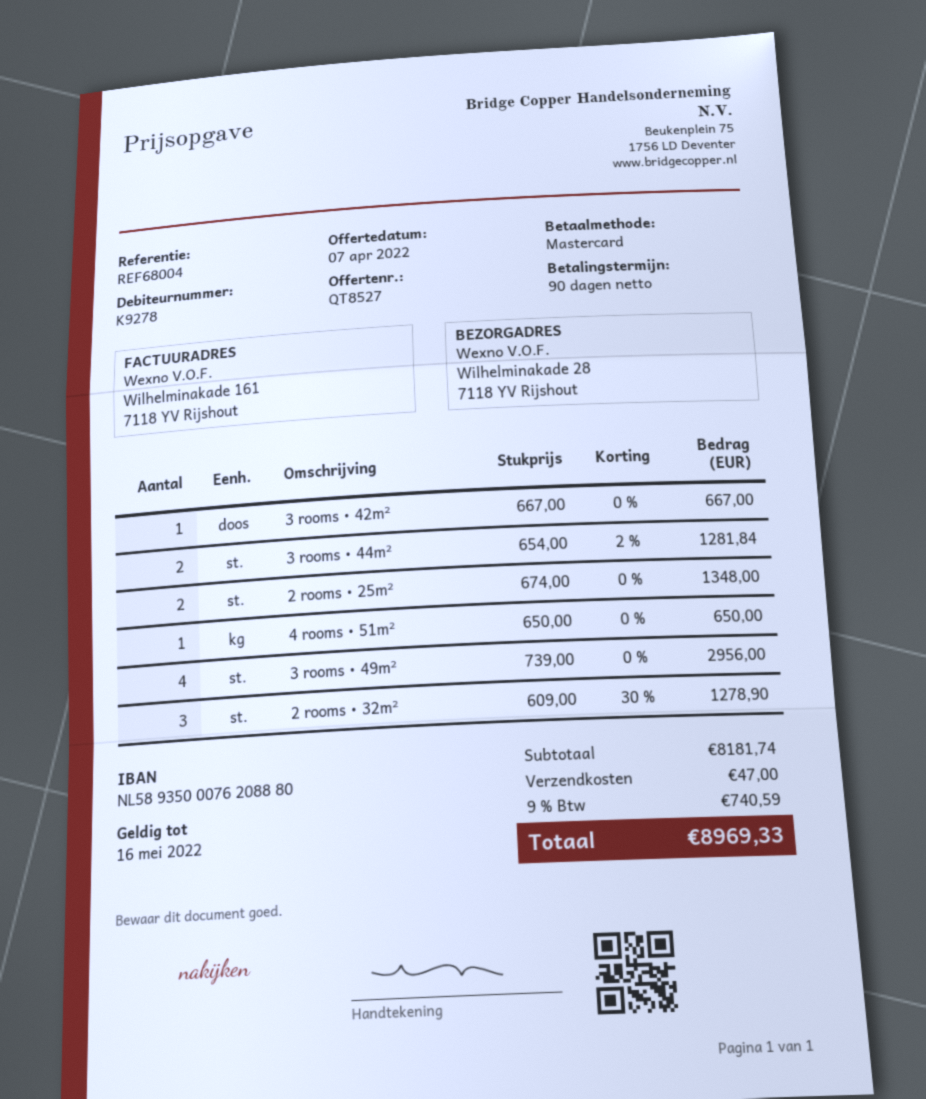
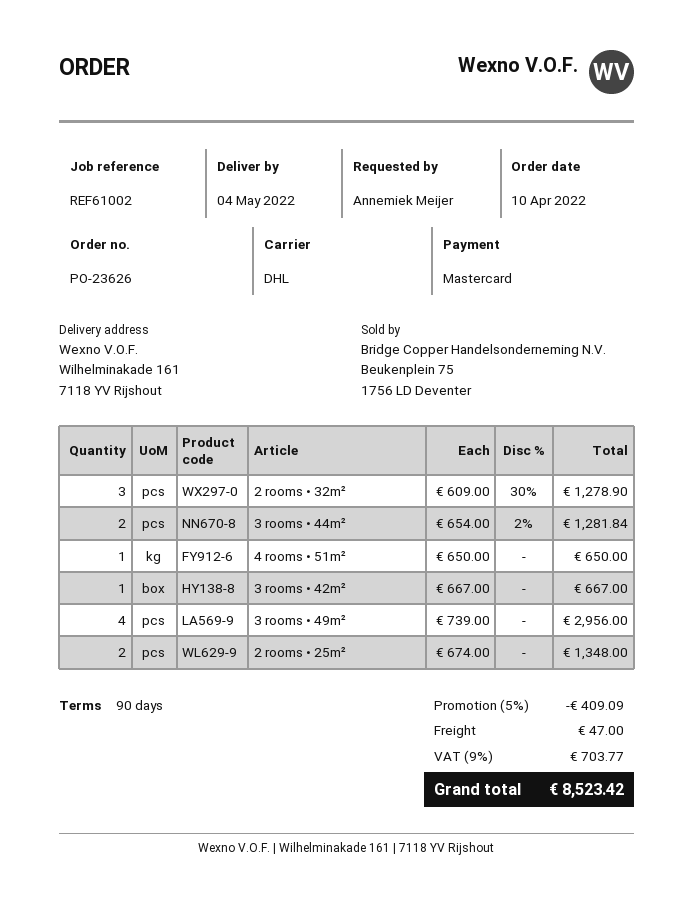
reference: REF68004 -> REF61002
ship to: Wilhelminakade 28, 7118 YV Rijshout -> Wilhelminakade 161, 7118 YV Rijshout
discount: none -> 5% = 409.09
tax: 9% = 740.59 -> 9% = 703.77
total: 8969.33 -> 8523.42

